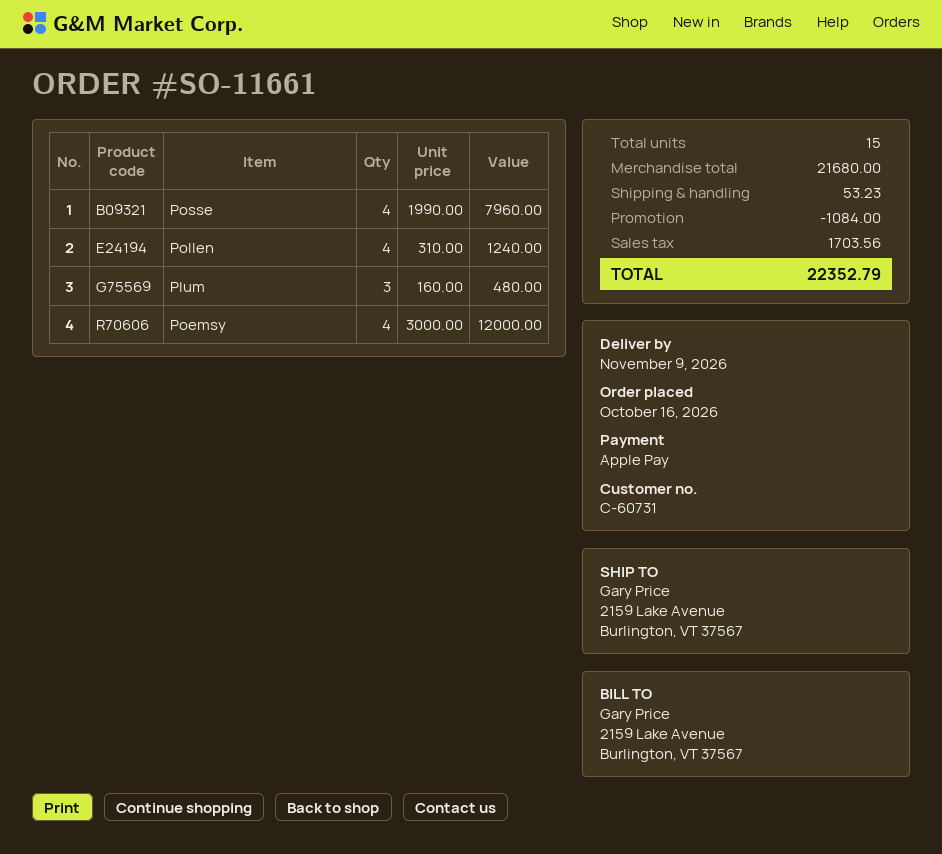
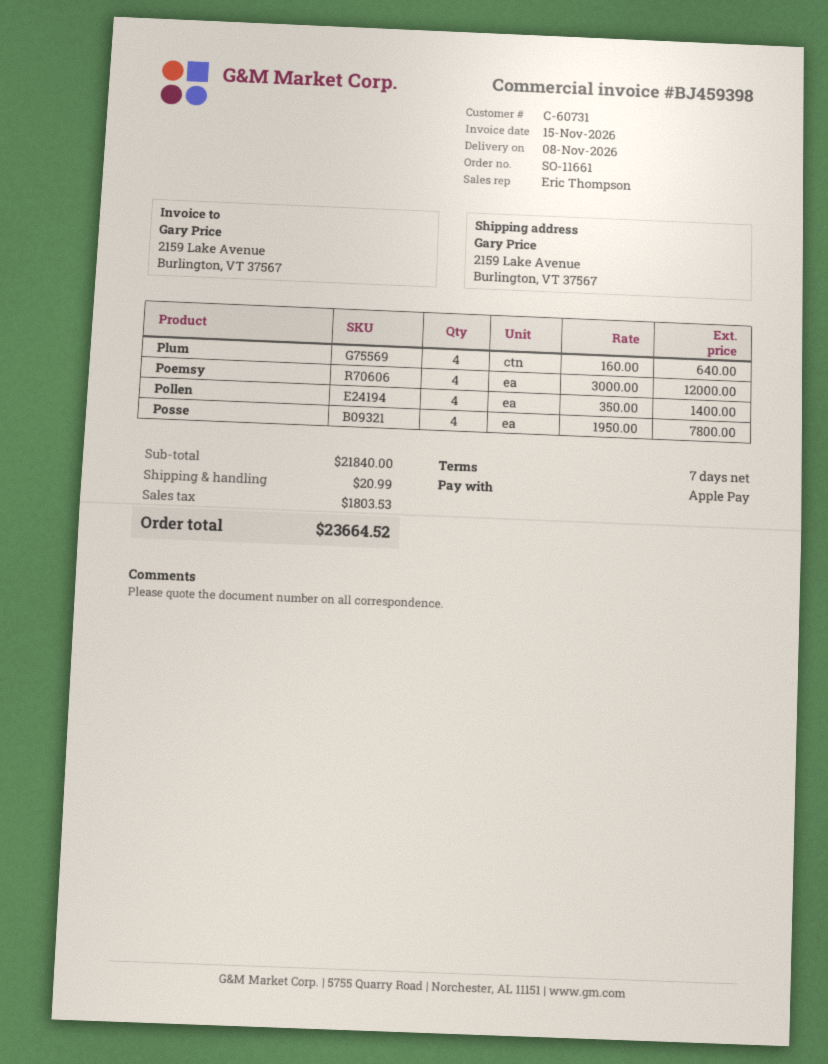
delivery date: 2026-11-09 -> 2026-11-08
Posse: 4 x 1990.00 = 7960.00 -> 4 x 1950.00 = 7800.00
Pollen: 4 x 310.00 = 1240.00 -> 4 x 350.00 = 1400.00
Plum: 3 x 160.00 = 480.00 -> 4 x 160.00 = 640.00
subtotal: 21680.00 -> 21840.00
discount: 1084.00 -> none
shipping: 53.23 -> 20.99
tax: 1703.56 -> 1803.53
total: 22352.79 -> 23664.52

